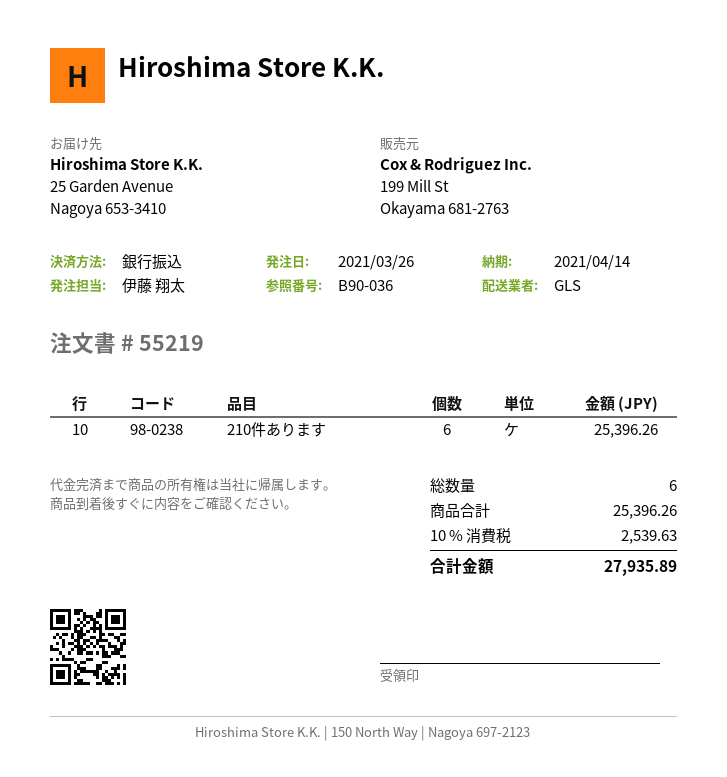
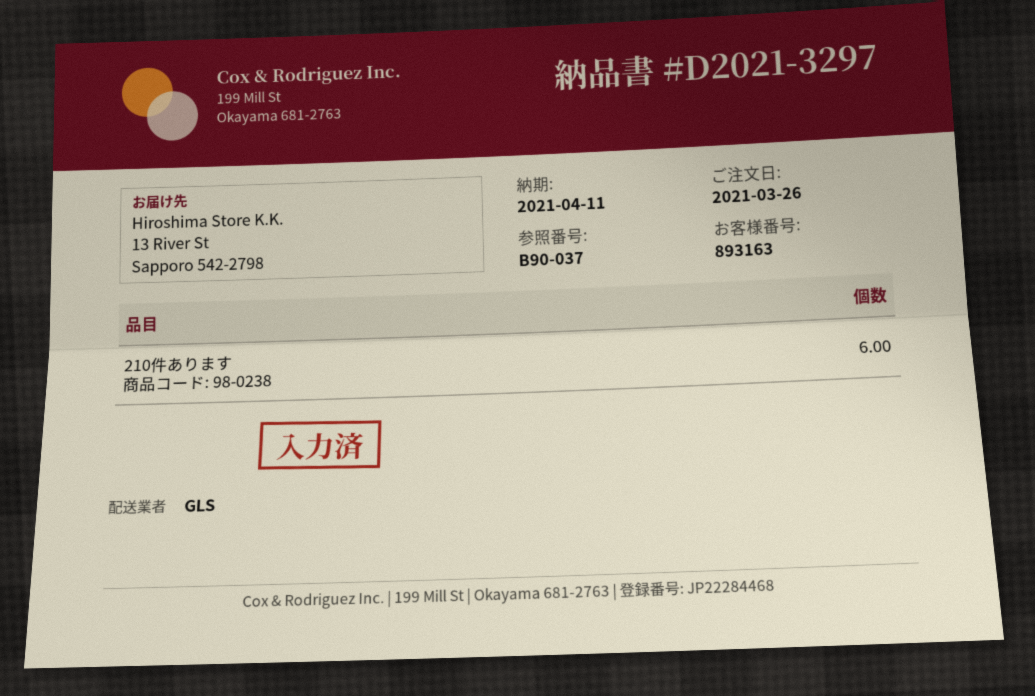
delivery date: 2021-04-14 -> 2021-04-11
reference: B90-036 -> B90-037
ship to: 25 Garden Avenue, Nagoya 653-3410 -> 13 River St, Sapporo 542-2798

